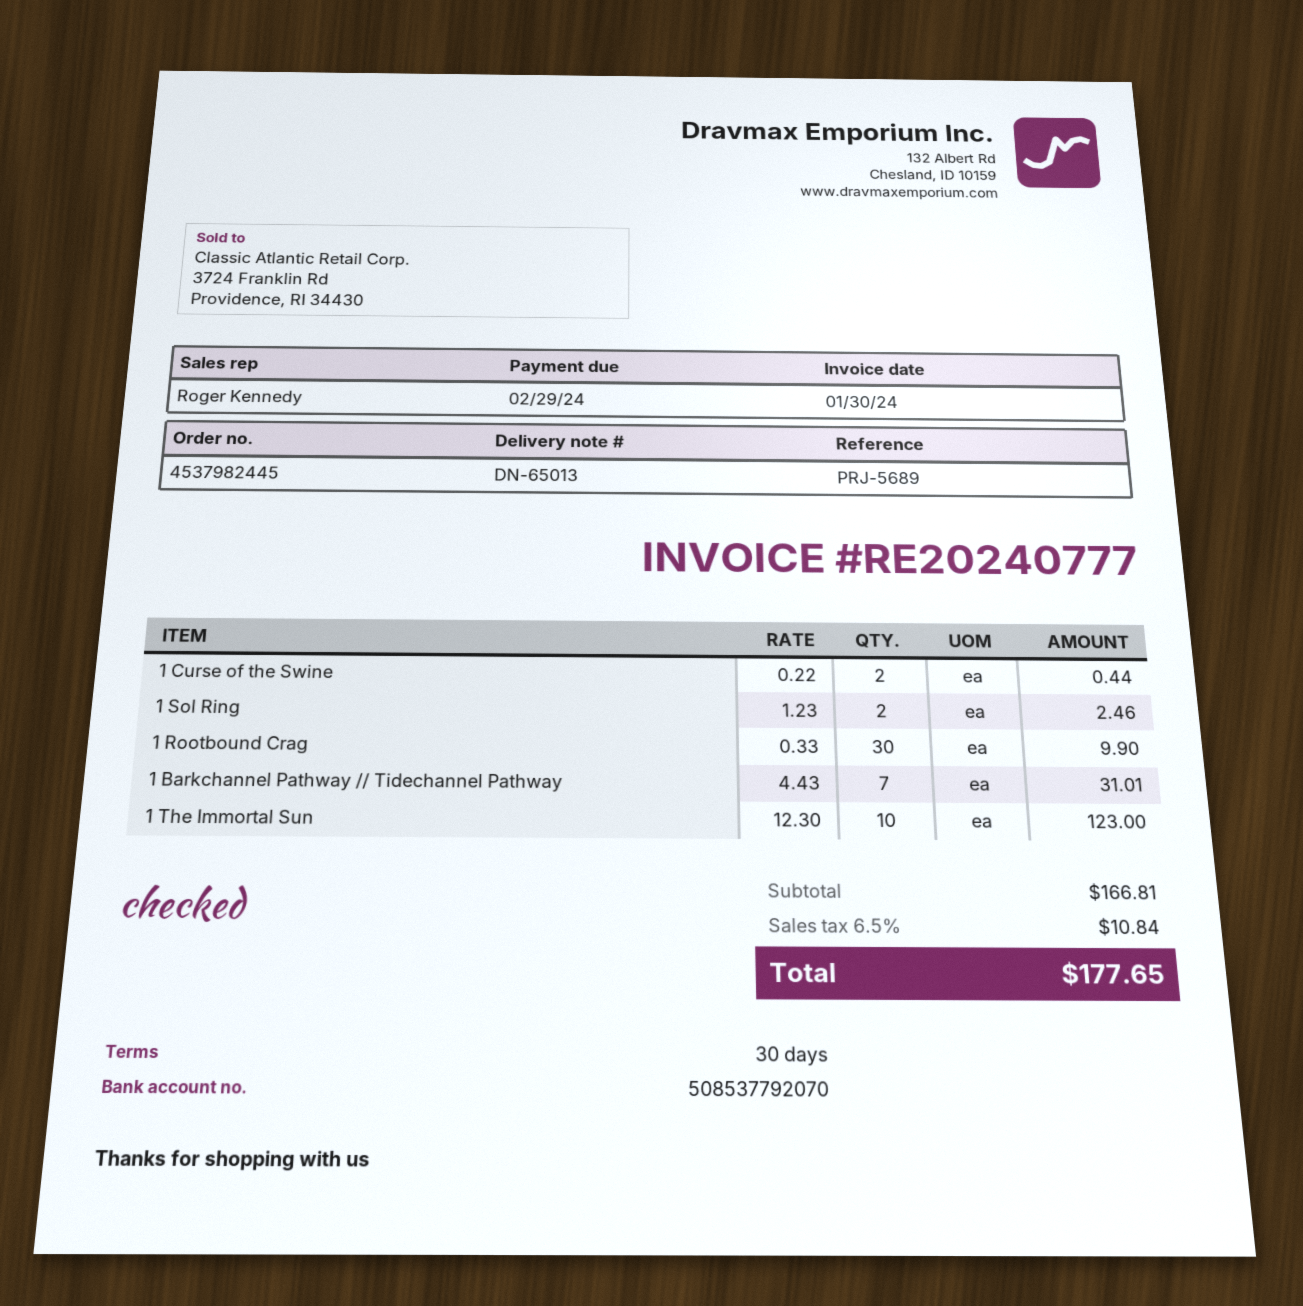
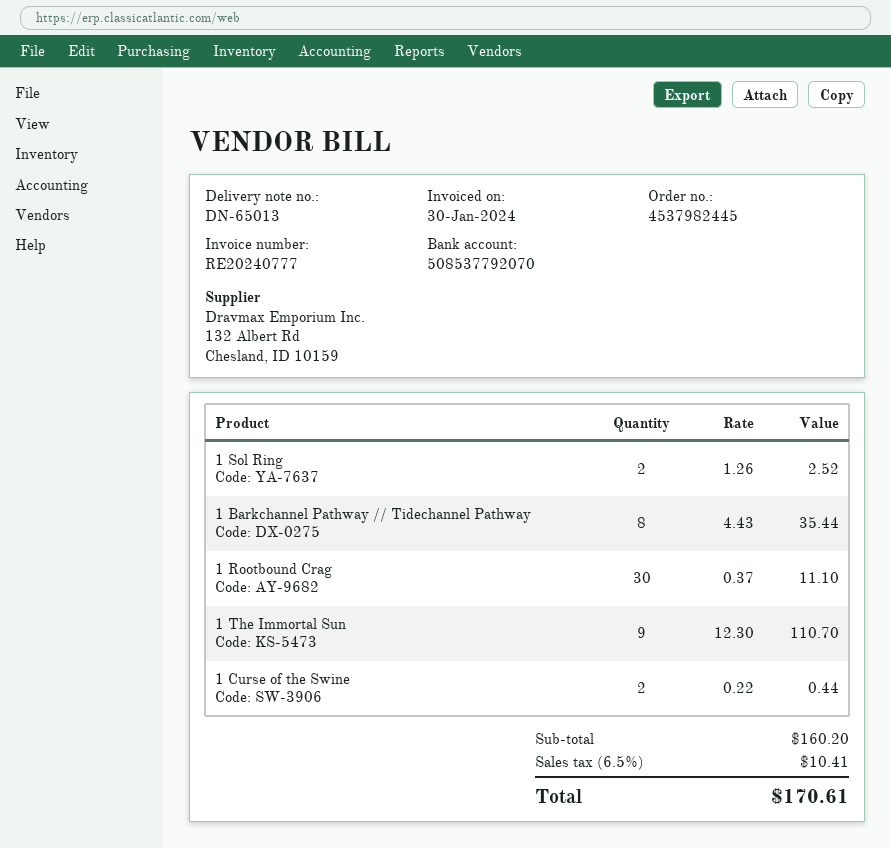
1 Sol Ring: 2 x 1.23 = 2.46 -> 2 x 1.26 = 2.52
1 Rootbound Crag: 30 x 0.33 = 9.90 -> 30 x 0.37 = 11.10
1 Barkchannel Pathway // Tidechannel Pathway: 7 x 4.43 = 31.01 -> 8 x 4.43 = 35.44
1 The Immortal Sun: 10 x 12.30 = 123.00 -> 9 x 12.30 = 110.70
subtotal: 166.81 -> 160.20
tax: 6.5% = 10.84 -> 6.5% = 10.41
total: 177.65 -> 170.61

